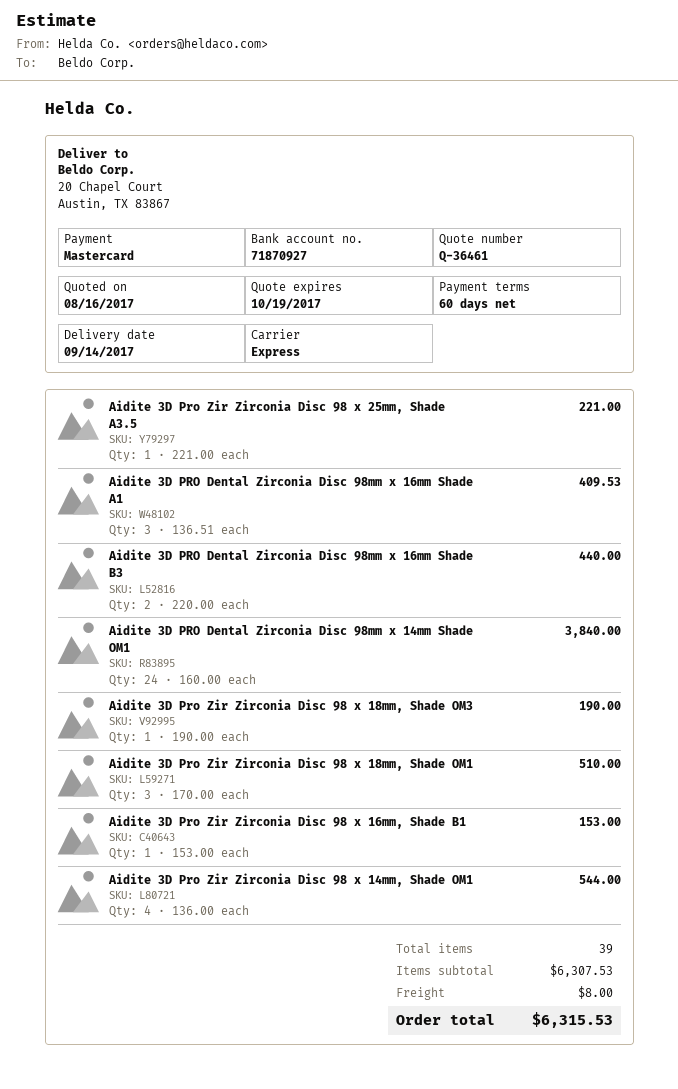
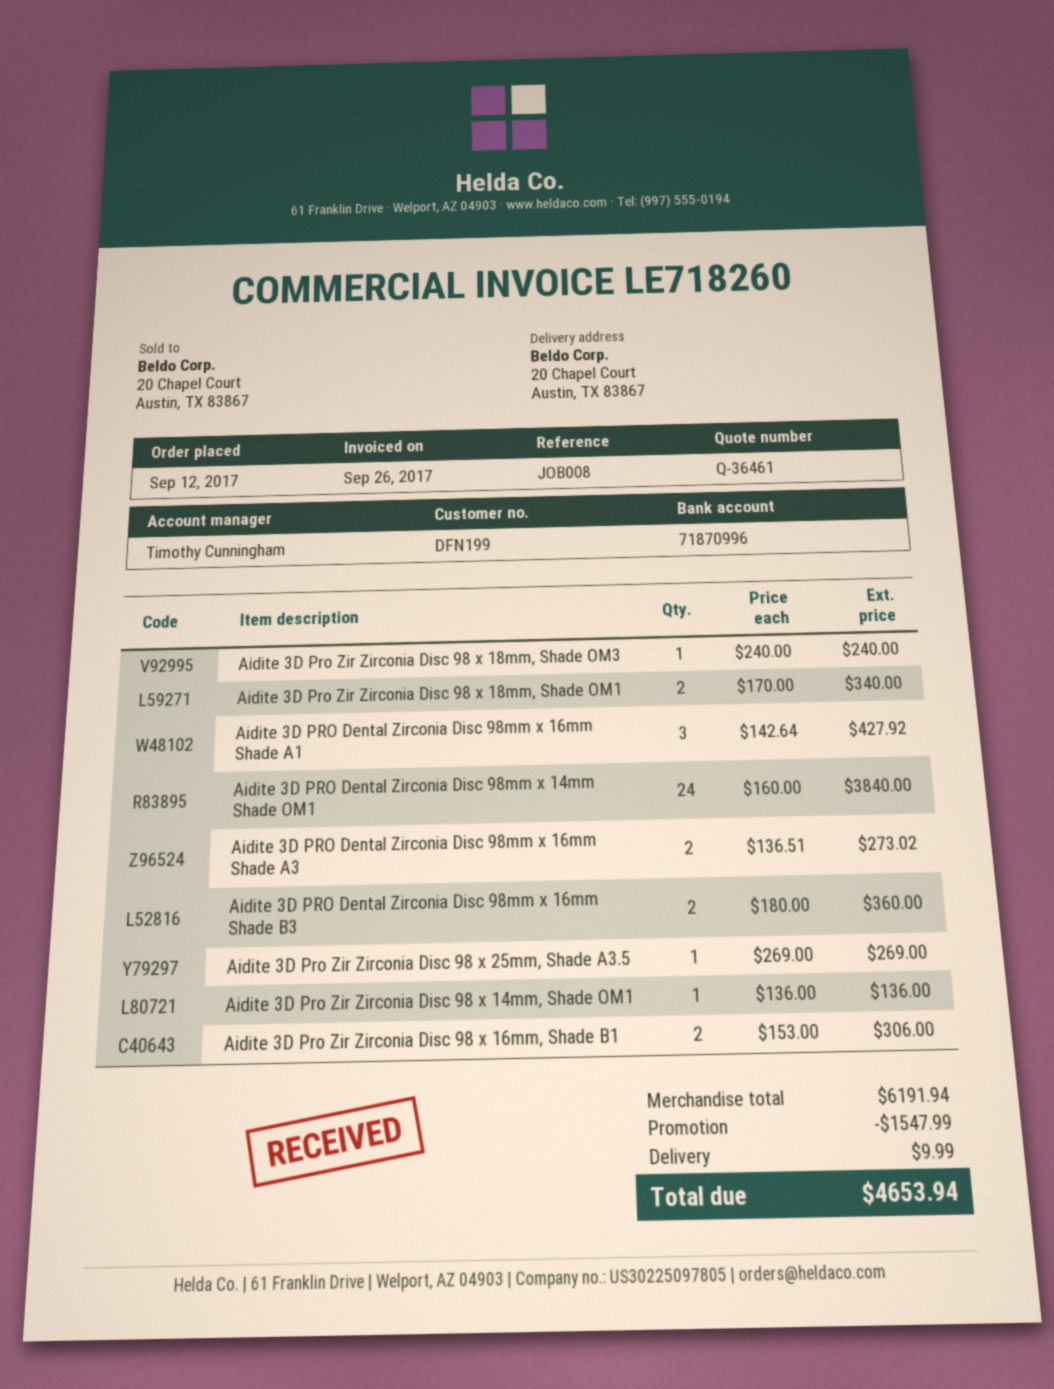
bank account: 71870927 -> 71870996
Aidite 3D Pro Zir Zirconia Disc 98 x 25mm, Shade A3.5: 1 x 221.00 = 221.00 -> 1 x 269.00 = 269.00
Aidite 3D PRO Dental Zirconia Disc 98mm x 16mm Shade A1: 3 x 136.51 = 409.53 -> 3 x 142.64 = 427.92
Aidite 3D PRO Dental Zirconia Disc 98mm x 16mm Shade B3: 2 x 220.00 = 440.00 -> 2 x 180.00 = 360.00
Aidite 3D Pro Zir Zirconia Disc 98 x 18mm, Shade OM3: 1 x 190.00 = 190.00 -> 1 x 240.00 = 240.00
Aidite 3D Pro Zir Zirconia Disc 98 x 18mm, Shade OM1: 3 x 170.00 = 510.00 -> 2 x 170.00 = 340.00
Aidite 3D Pro Zir Zirconia Disc 98 x 16mm, Shade B1: 1 x 153.00 = 153.00 -> 2 x 153.00 = 306.00
Aidite 3D Pro Zir Zirconia Disc 98 x 14mm, Shade OM1: 4 x 136.00 = 544.00 -> 1 x 136.00 = 136.00
Aidite 3D PRO Dental Zirconia Disc 98mm x 16mm Shade A3: none -> 2 x 136.51 = 273.02
subtotal: 6307.53 -> 6191.94
discount: none -> 1547.99
shipping: 8.00 -> 9.99
total: 6315.53 -> 4653.94

